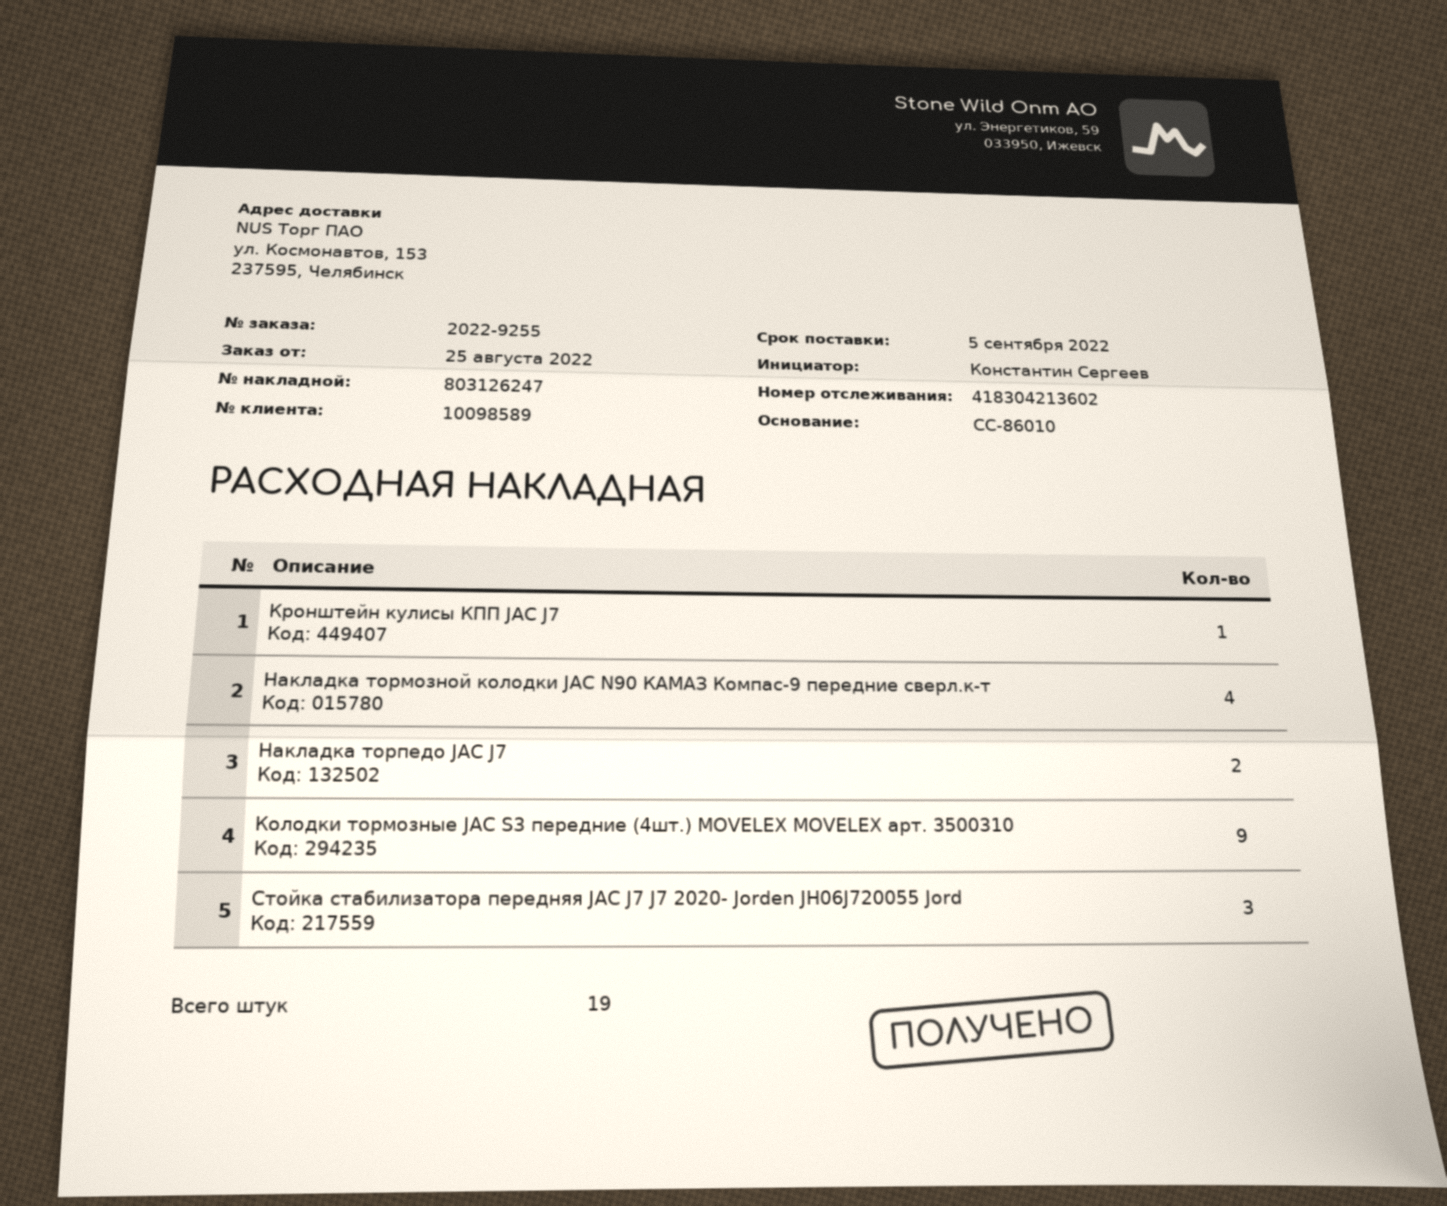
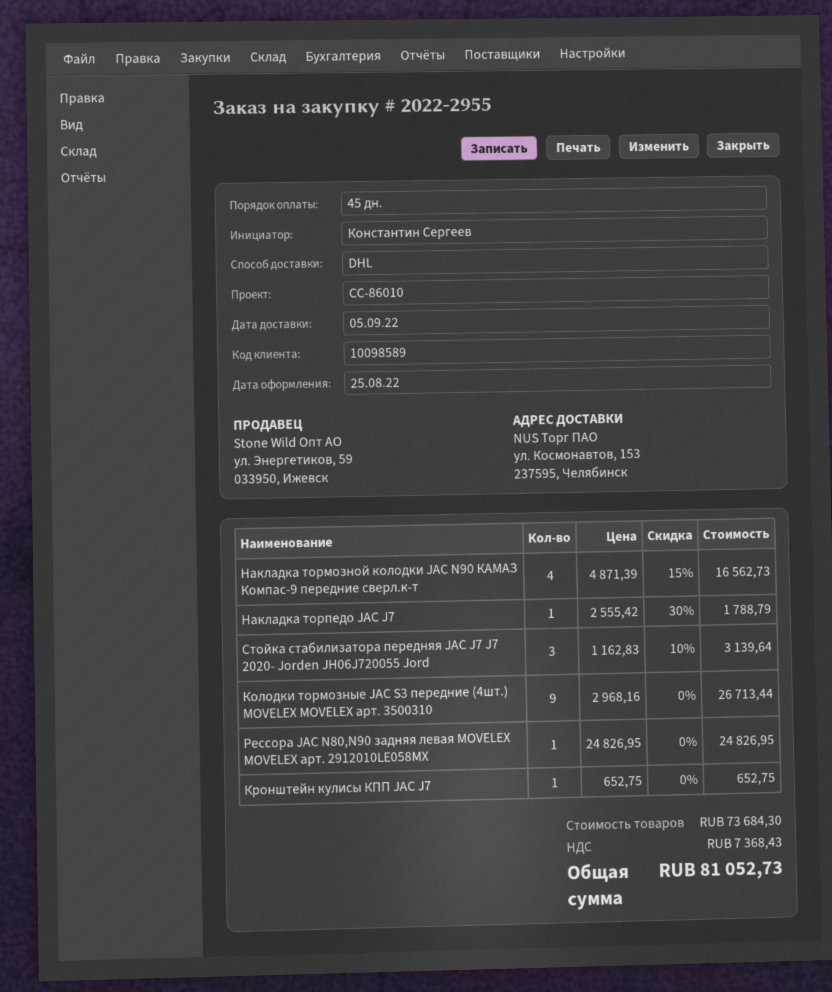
order number: 2022-9255 -> 2022-2955
Накладка торпедо JAC J7: 2 -> 1
Рессора JAC N80,N90 задняя левая MOVELEX MOVELEX арт. 2912010LE058MX: none -> 1

